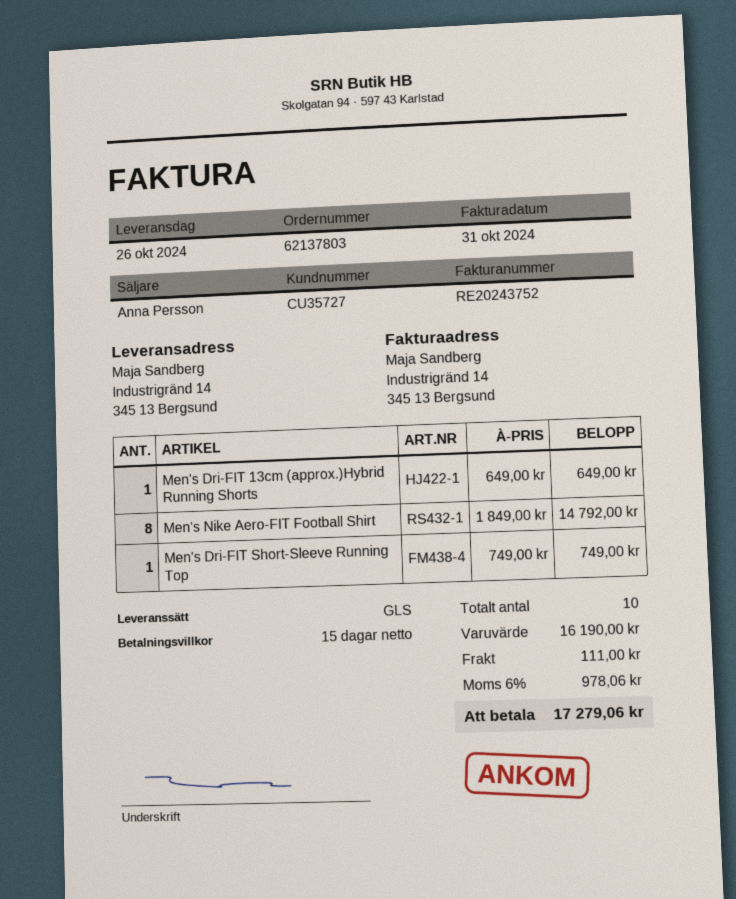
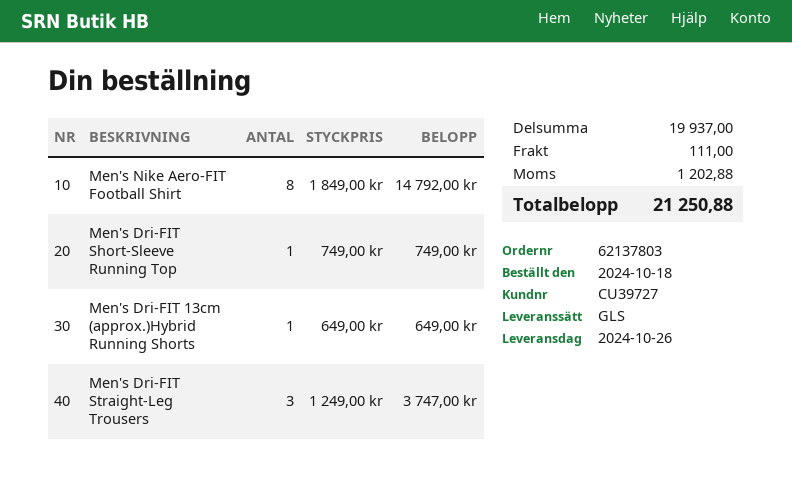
customer number: CU35727 -> CU39727
Men's Dri-FIT Straight-Leg Trousers: none -> 3 x 1249.00 = 3747.00
subtotal: 16190.00 -> 19937.00
tax: 978.06 -> 1202.88
total: 17279.06 -> 21250.88

